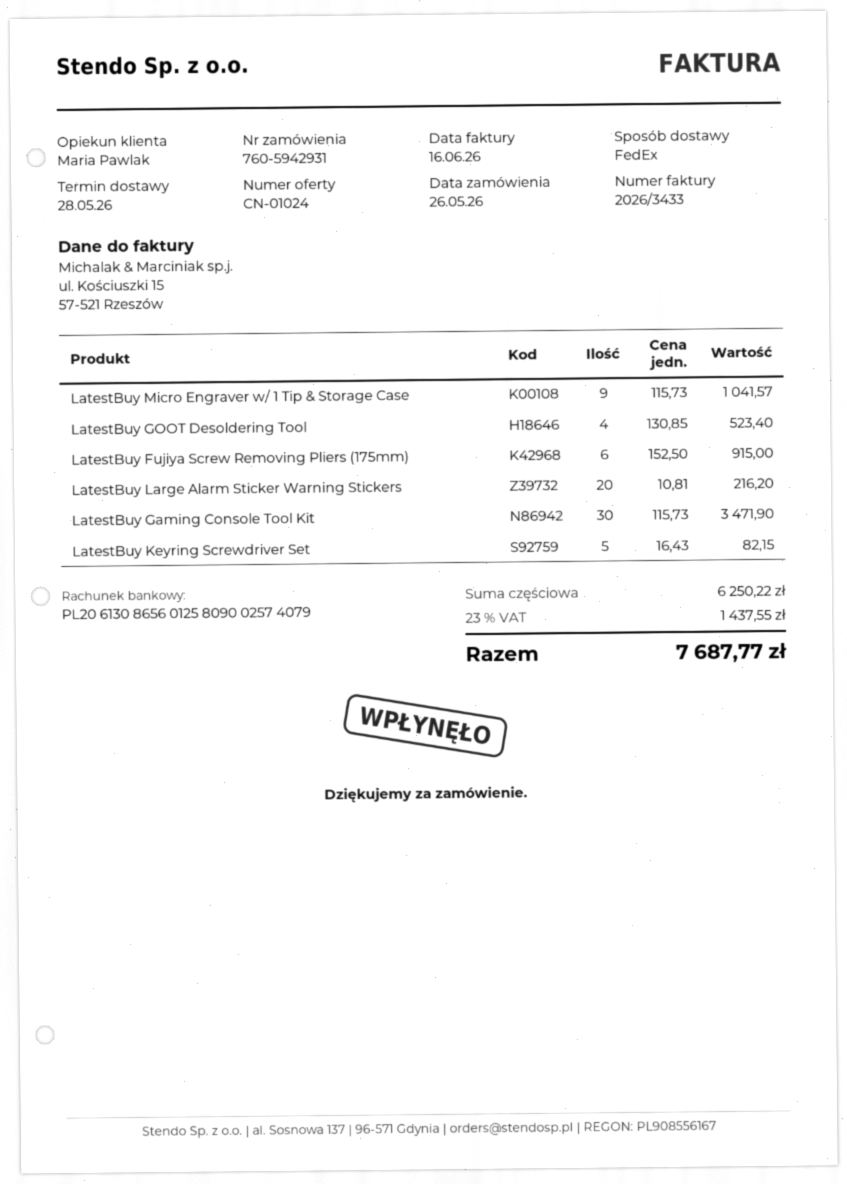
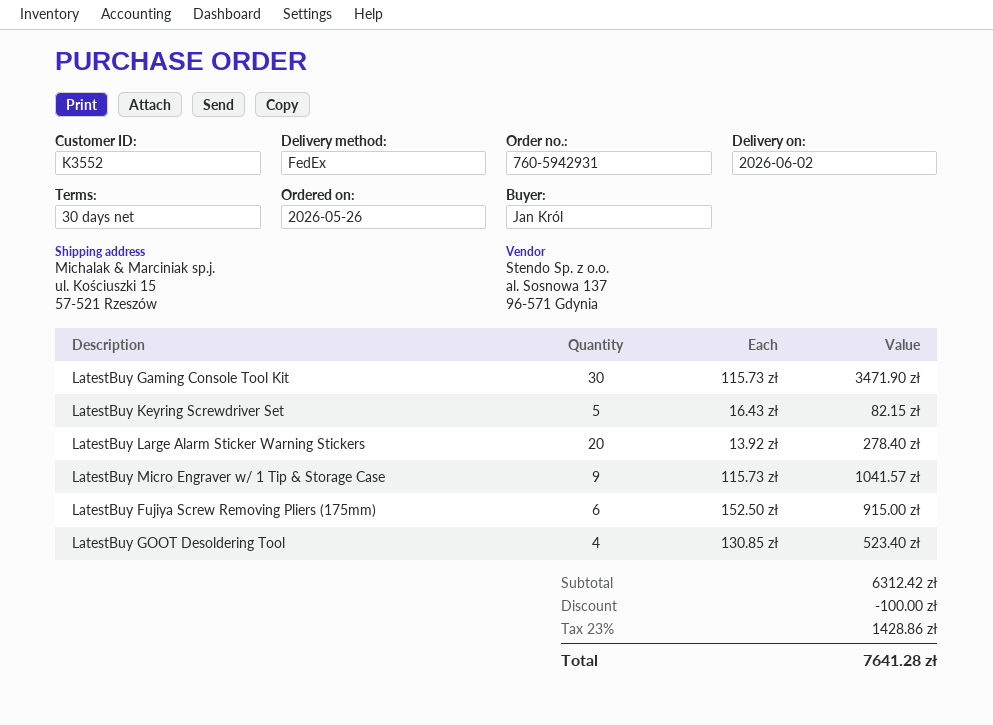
delivery date: 2026-05-28 -> 2026-06-02
LatestBuy Large Alarm Sticker Warning Stickers: 20 x 10.81 = 216.20 -> 20 x 13.92 = 278.40
subtotal: 6250.22 -> 6312.42
discount: none -> 100.00
tax: 23% = 1437.55 -> 23% = 1428.86
total: 7687.77 -> 7641.28

